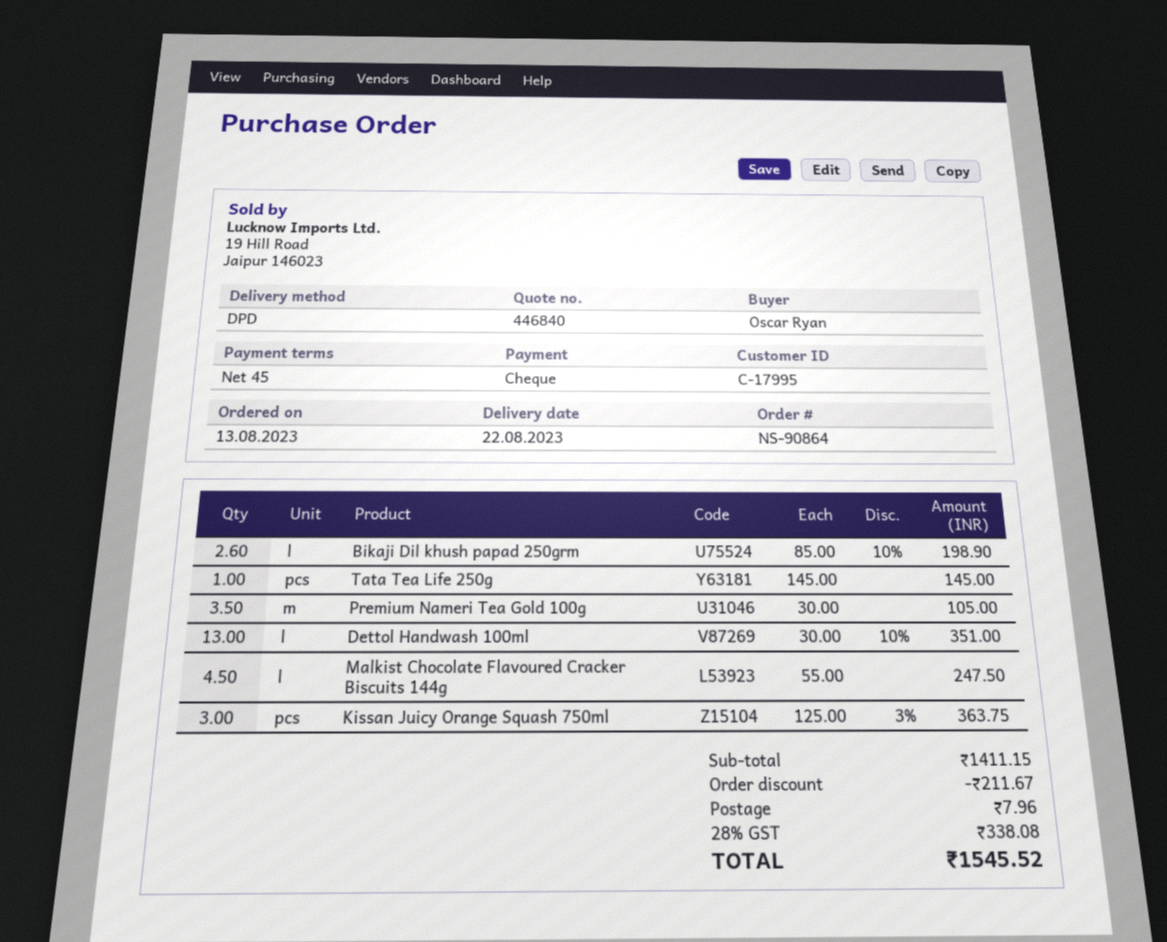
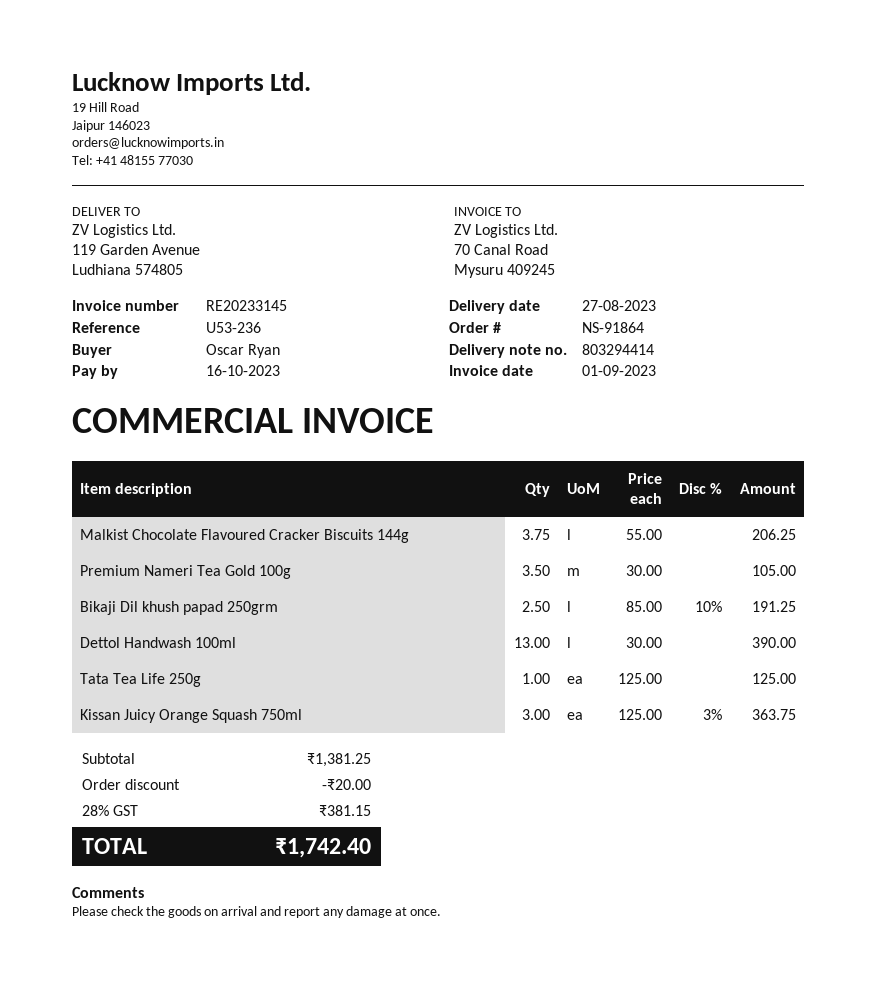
order number: NS-90864 -> NS-91864
delivery date: 2023-08-22 -> 2023-08-27
Bikaji Dil khush papad 250grm: 2.6 x 85.00 - 10% = 198.90 -> 2.5 x 85.00 - 10% = 191.25
Tata Tea Life 250g: 1 x 145.00 = 145.00 -> 1 x 125.00 = 125.00
Dettol Handwash 100ml: 13 x 30.00 - 10% = 351.00 -> 13 x 30.00 = 390.00
Malkist Chocolate Flavoured Cracker Biscuits 144g: 4.5 x 55.00 = 247.50 -> 3.75 x 55.00 = 206.25
subtotal: 1411.15 -> 1381.25
discount: 211.67 -> 20.00
shipping: 7.96 -> none
tax: 28% = 338.08 -> 28% = 381.15
total: 1545.52 -> 1742.40

